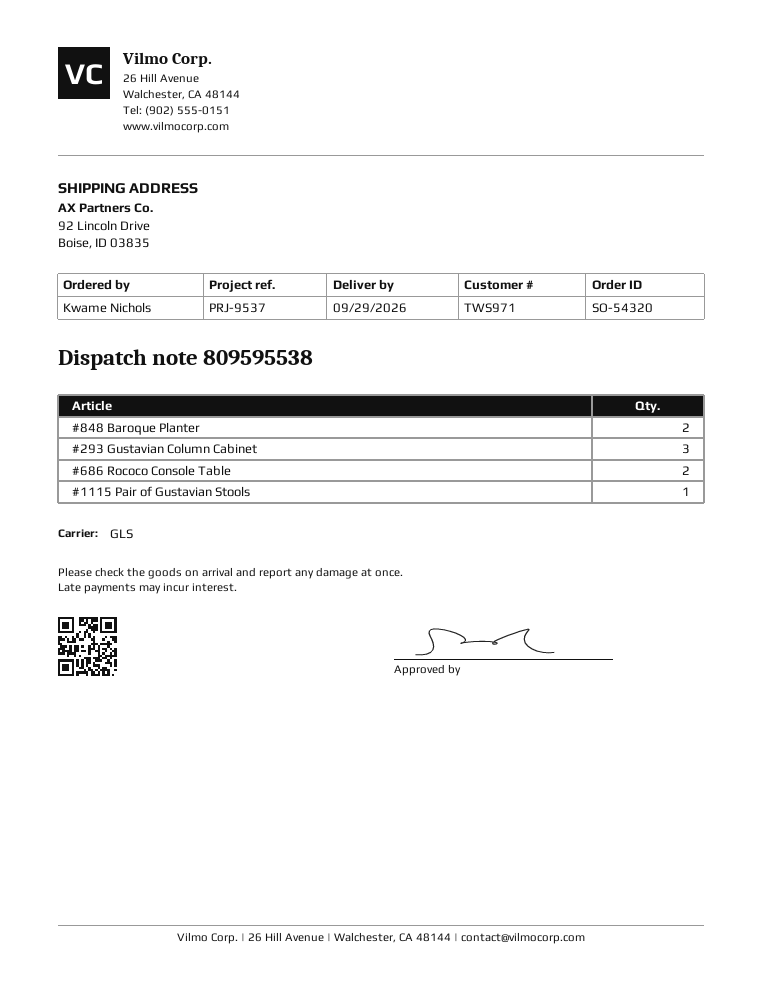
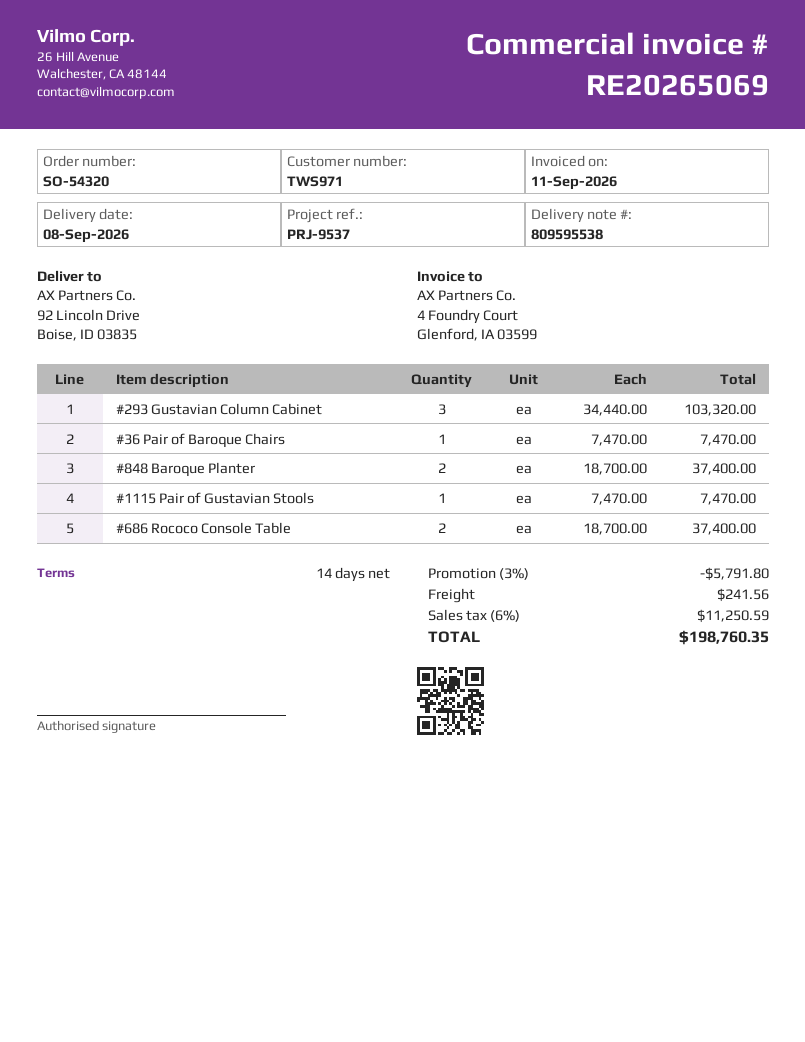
delivery date: 2026-09-29 -> 2026-09-08
#36 Pair of Baroque Chairs: none -> 1

